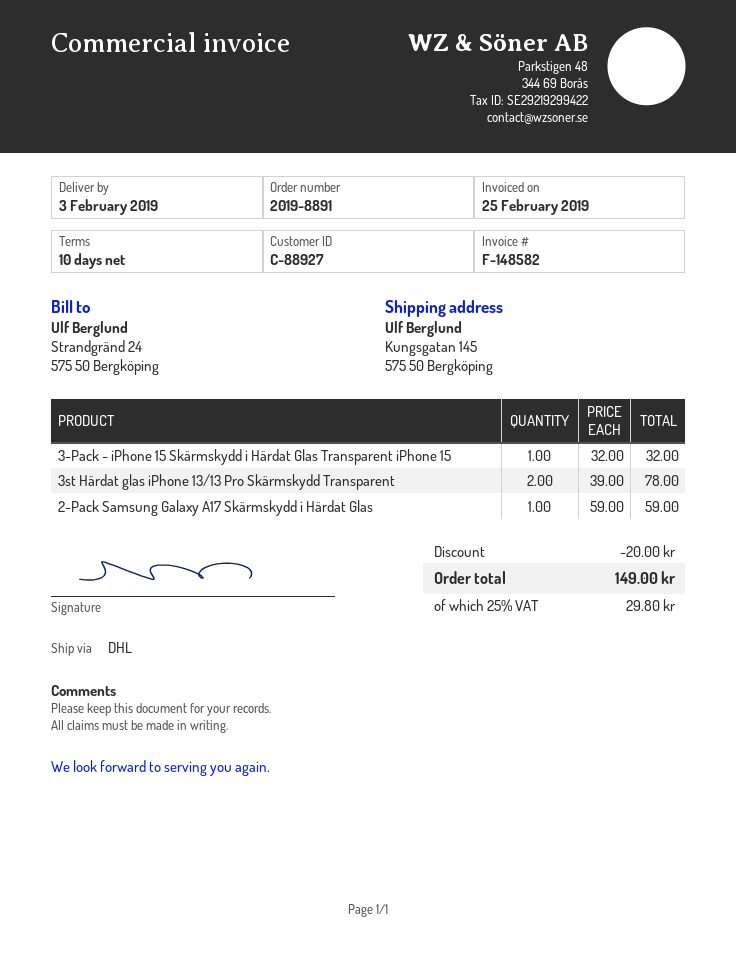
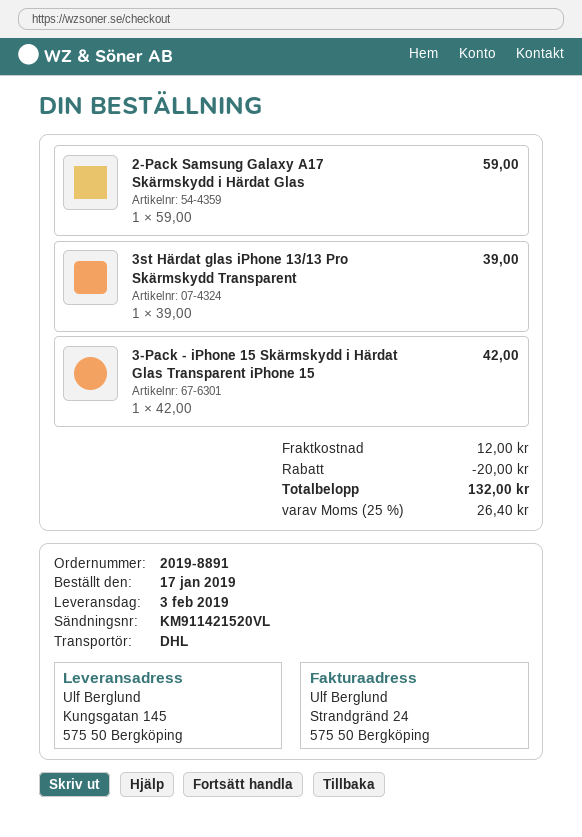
3-Pack - iPhone 15 Skärmskydd i Härdat Glas Transparent iPhone 15: 1 x 32.00 = 32.00 -> 1 x 42.00 = 42.00
3st Härdat glas iPhone 13/13 Pro Skärmskydd Transparent: 2 x 39.00 = 78.00 -> 1 x 39.00 = 39.00
shipping: none -> 12.00
tax: 25% = 29.80 -> 25% = 26.40
total: 149.00 -> 132.00

